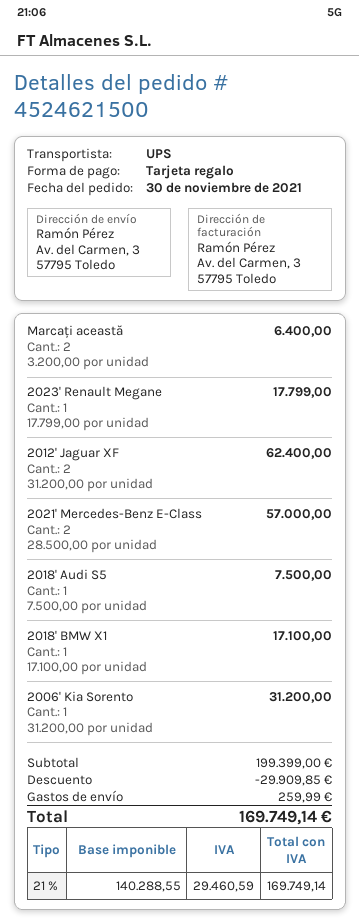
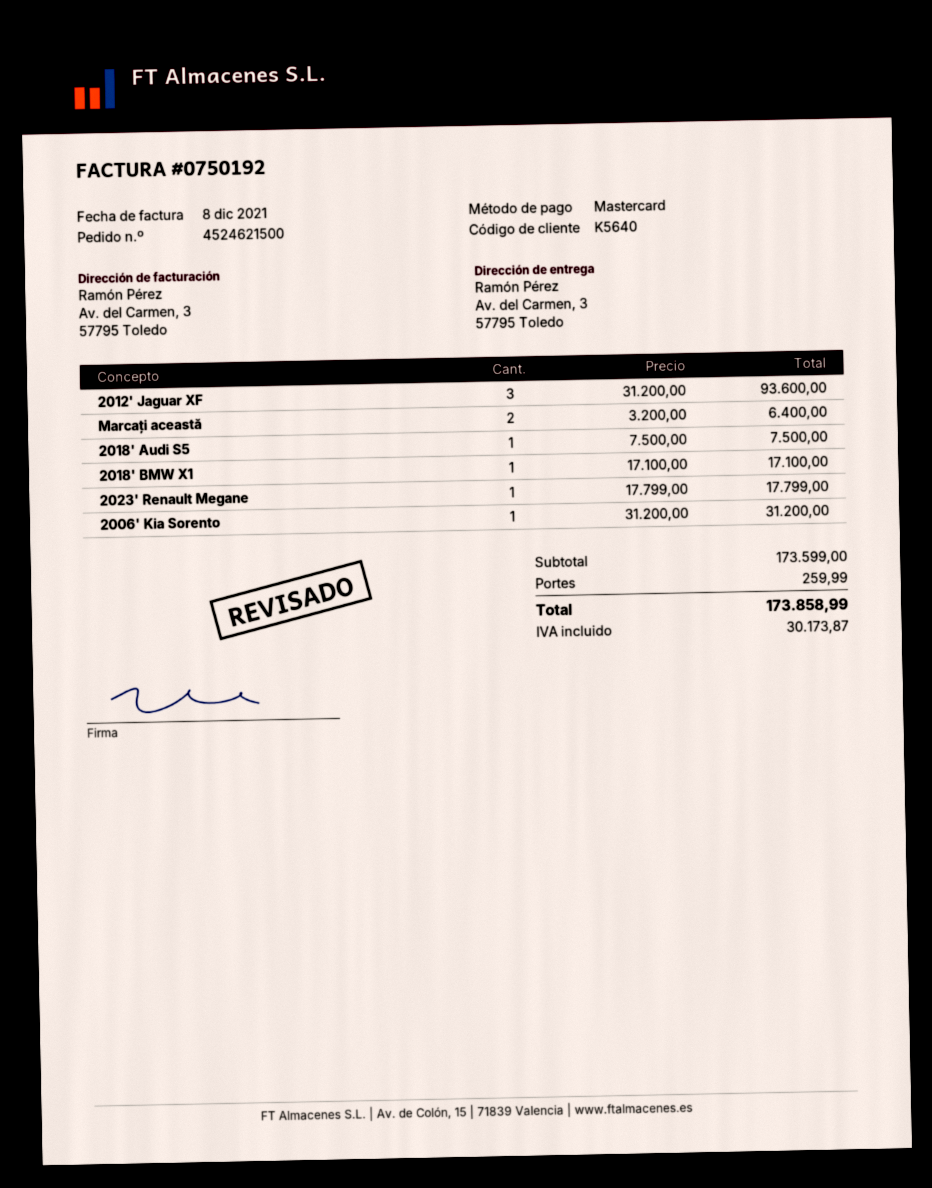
payment method: gift card -> Mastercard
2012' Jaguar XF: 2 x 31200.00 = 62400.00 -> 3 x 31200.00 = 93600.00
2021' Mercedes-Benz E-Class: 2 x 28500.00 = 57000.00 -> none
subtotal: 199399.00 -> 173599.00
discount: 29909.85 -> none
tax: 29460.59 -> 30173.87
total: 169749.14 -> 173858.99

